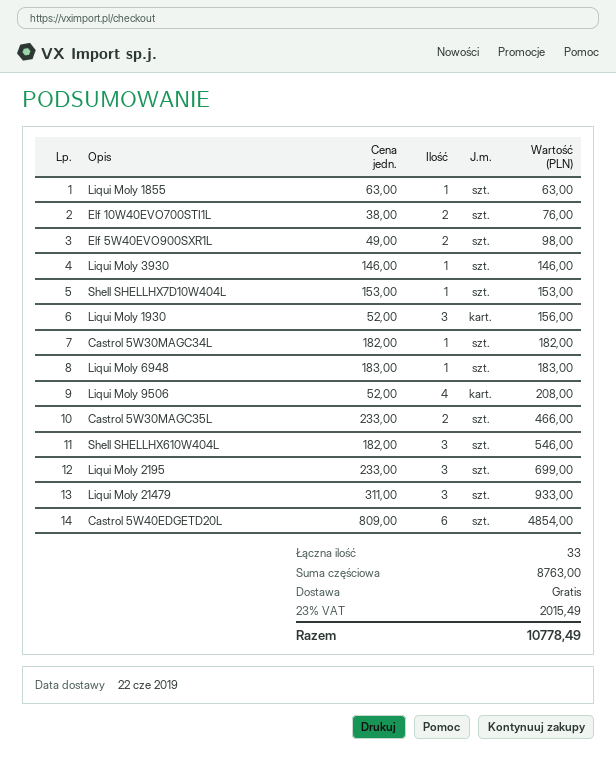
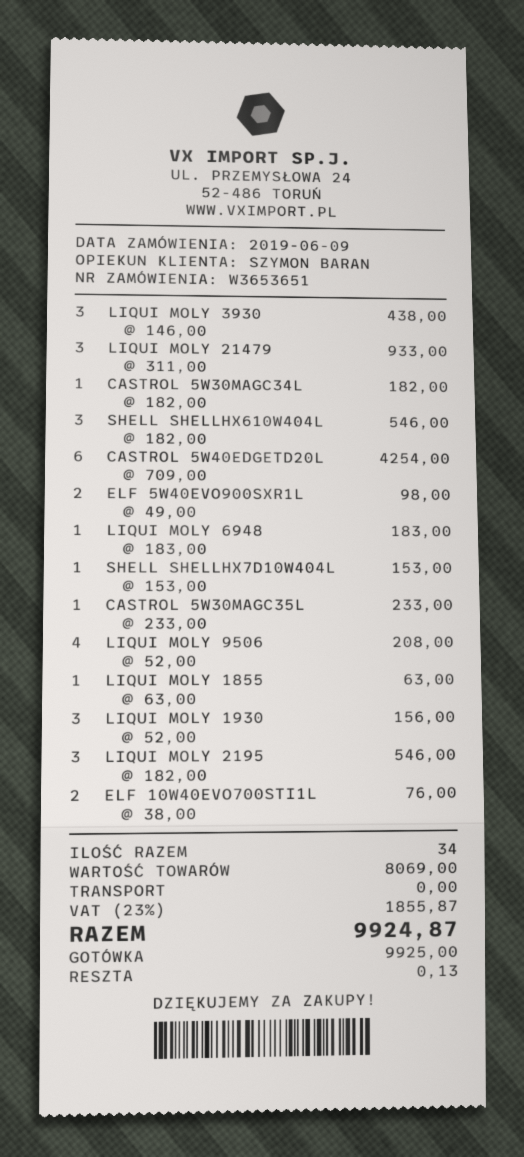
Liqui Moly 3930: 1 x 146.00 = 146.00 -> 3 x 146.00 = 438.00
Castrol 5W30MAGC35L: 2 x 233.00 = 466.00 -> 1 x 233.00 = 233.00
Liqui Moly 2195: 3 x 233.00 = 699.00 -> 3 x 182.00 = 546.00
Castrol 5W40EDGETD20L: 6 x 809.00 = 4854.00 -> 6 x 709.00 = 4254.00
total quantity: 33 -> 34
subtotal: 8763.00 -> 8069.00
tax: 23% = 2015.49 -> 23% = 1855.87
total: 10778.49 -> 9924.87

